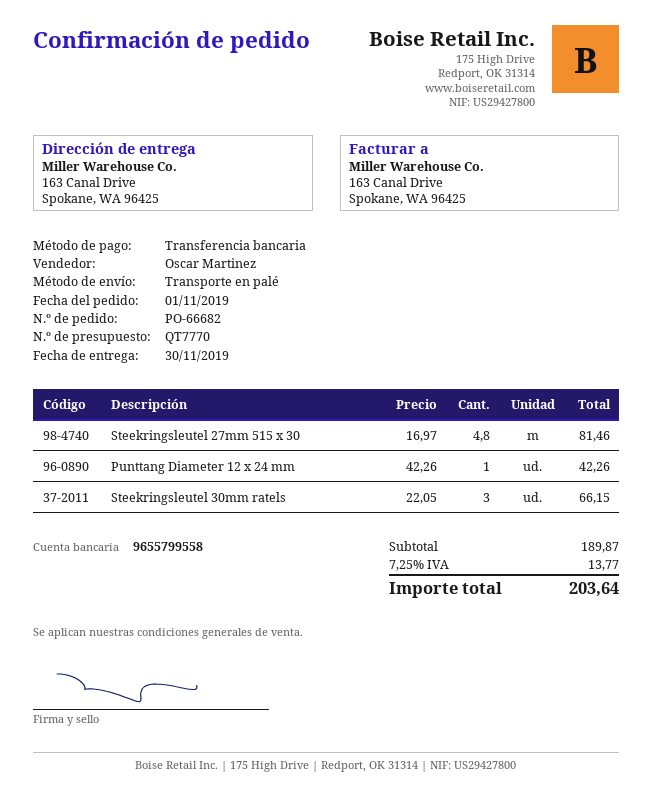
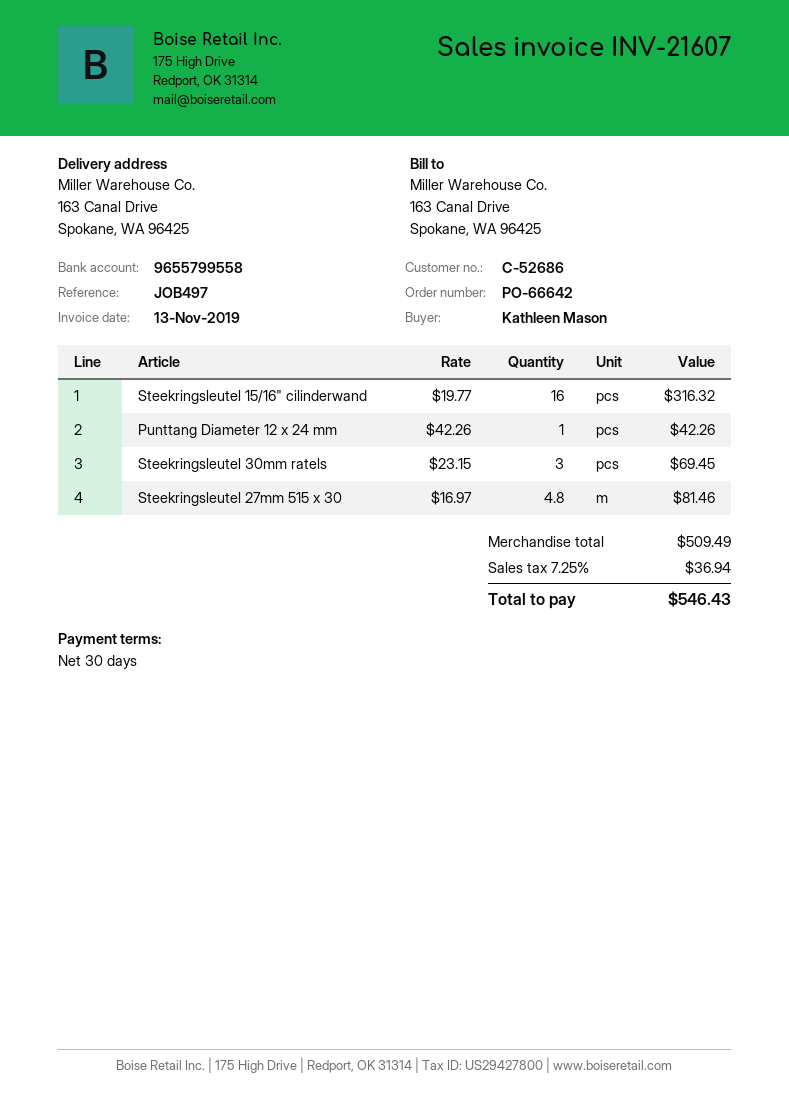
order number: PO-66682 -> PO-66642
Steekringsleutel 30mm ratels: 3 x 22.05 = 66.15 -> 3 x 23.15 = 69.45
Steekringsleutel 15/16" cilinderwand: none -> 16 x 19.77 = 316.32
subtotal: 189.87 -> 509.49
tax: 7.25% = 13.77 -> 7.25% = 36.94
total: 203.64 -> 546.43

